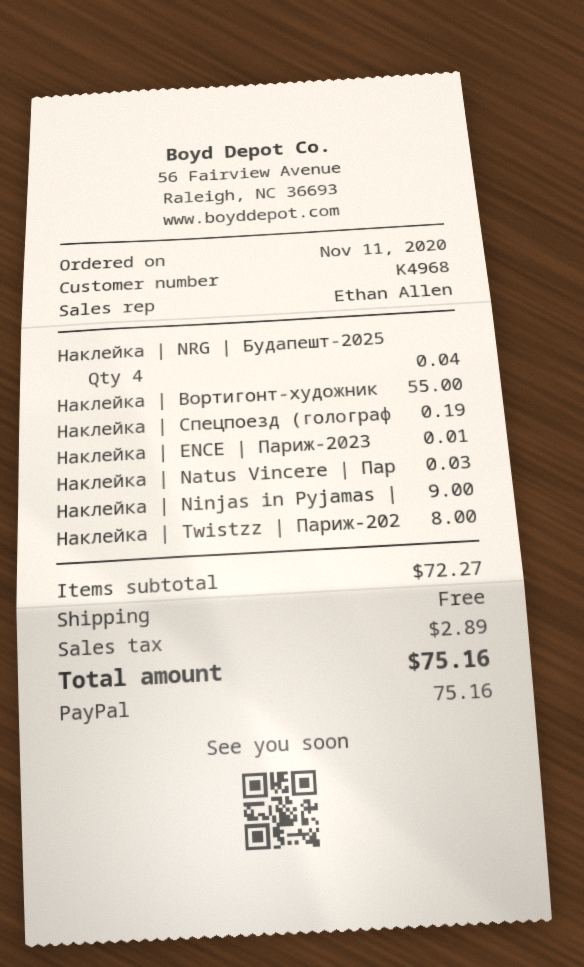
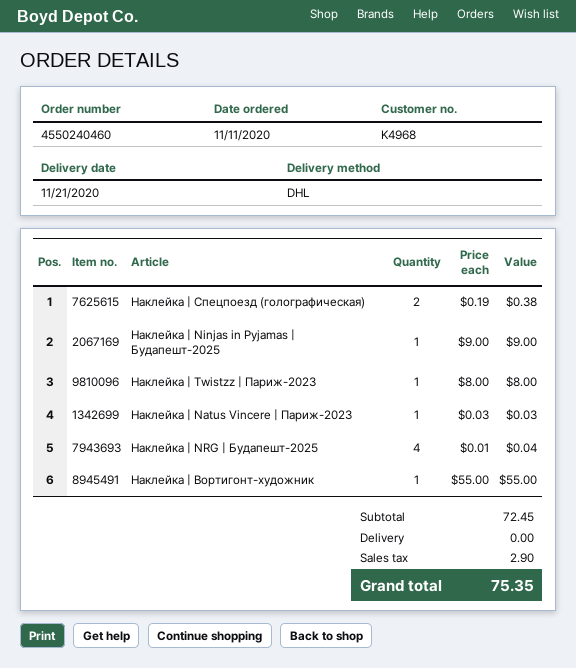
Наклейка | Спецпоезд (голограф: 1 for 0.19 -> 2 for 0.38
Наклейка | ENCE | Париж-2023: 1 for 0.01 -> none
subtotal: 72.27 -> 72.45
tax: 2.89 -> 2.90
total: 75.16 -> 75.35

